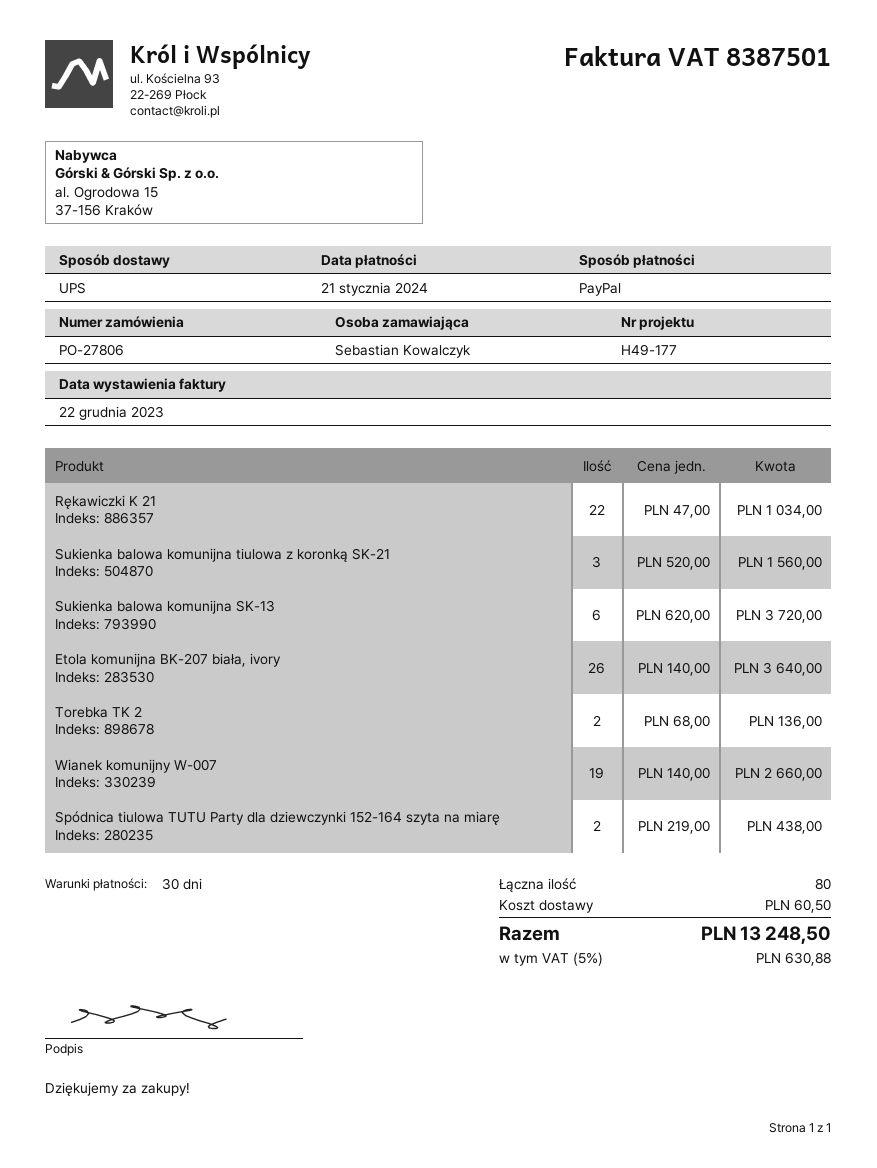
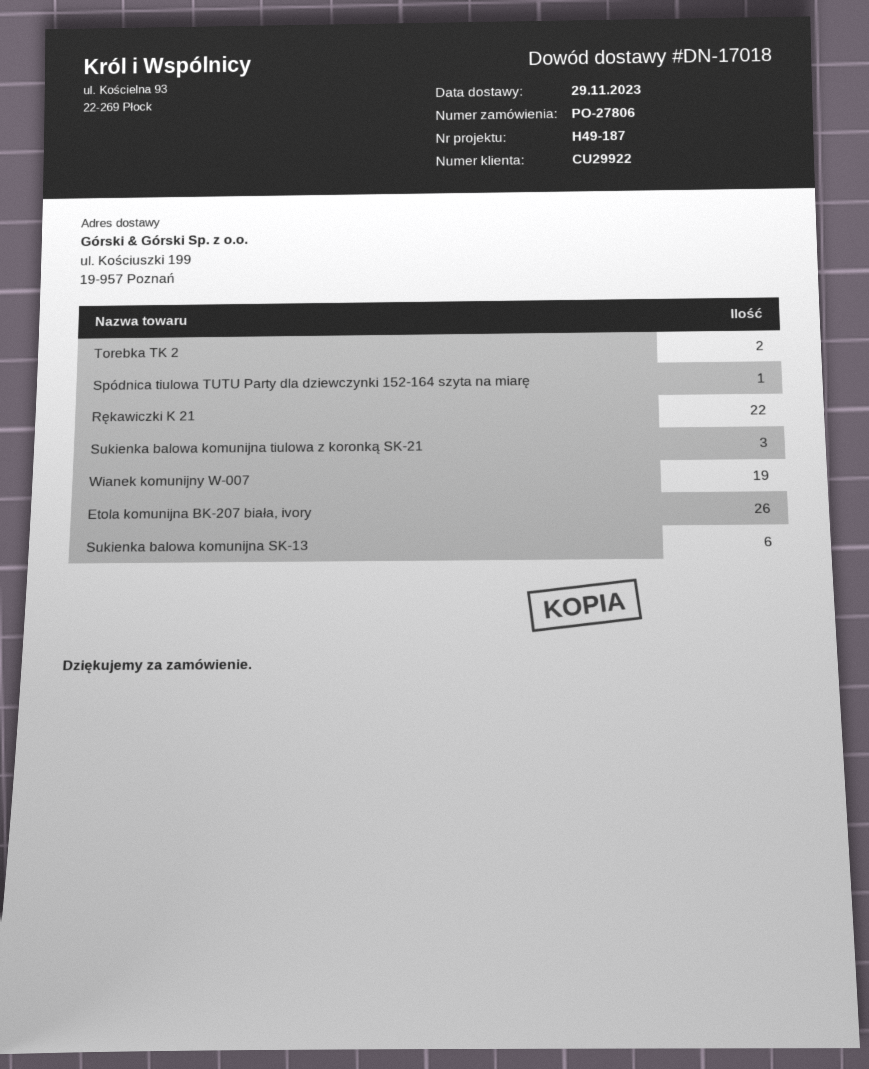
reference: H49-177 -> H49-187
Spódnica tiulowa TUTU Party dla dziewczynki 152-164 szyta na miarę: 2 -> 1

